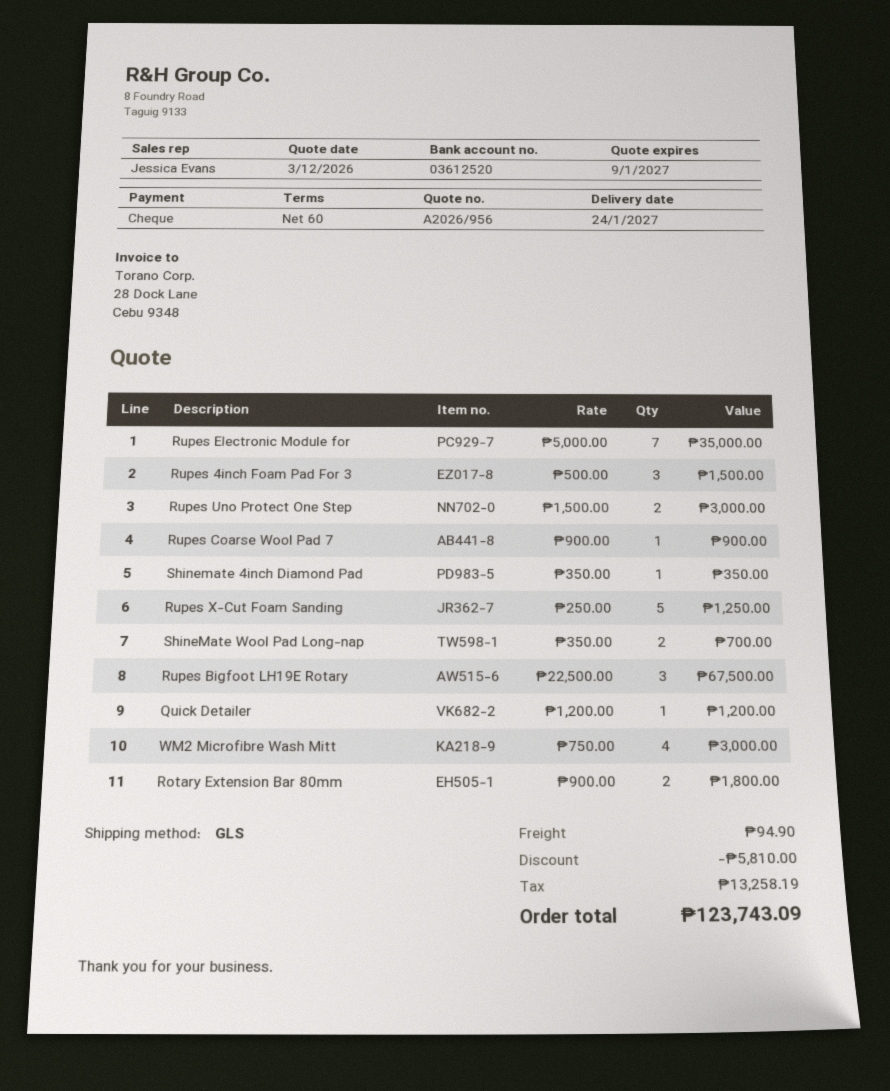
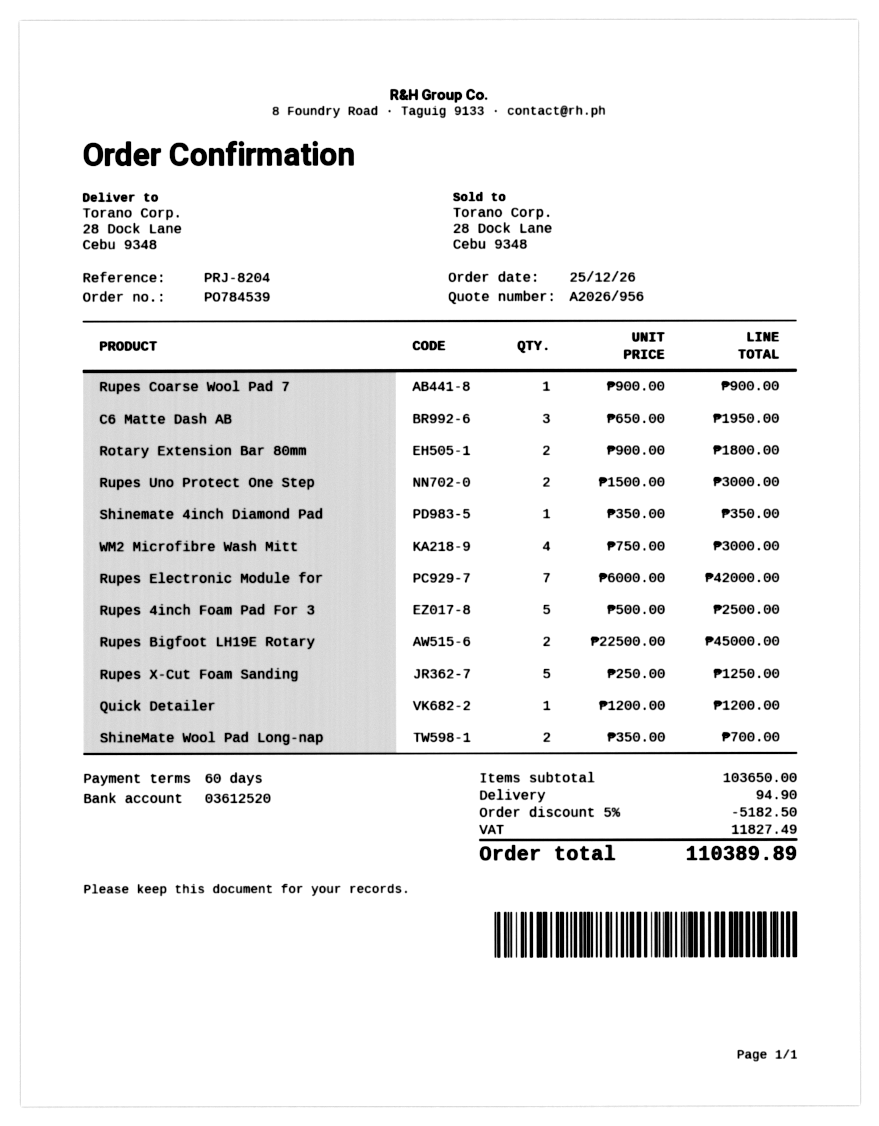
Rupes Electronic Module for: 7 x 5000.00 = 35000.00 -> 7 x 6000.00 = 42000.00
Rupes 4inch Foam Pad For 3: 3 x 500.00 = 1500.00 -> 5 x 500.00 = 2500.00
Rupes Bigfoot LH19E Rotary: 3 x 22500.00 = 67500.00 -> 2 x 22500.00 = 45000.00
C6 Matte Dash AB: none -> 3 x 650.00 = 1950.00
discount: 5810.00 -> 5182.50
tax: 13258.19 -> 11827.49
total: 123743.09 -> 110389.89

